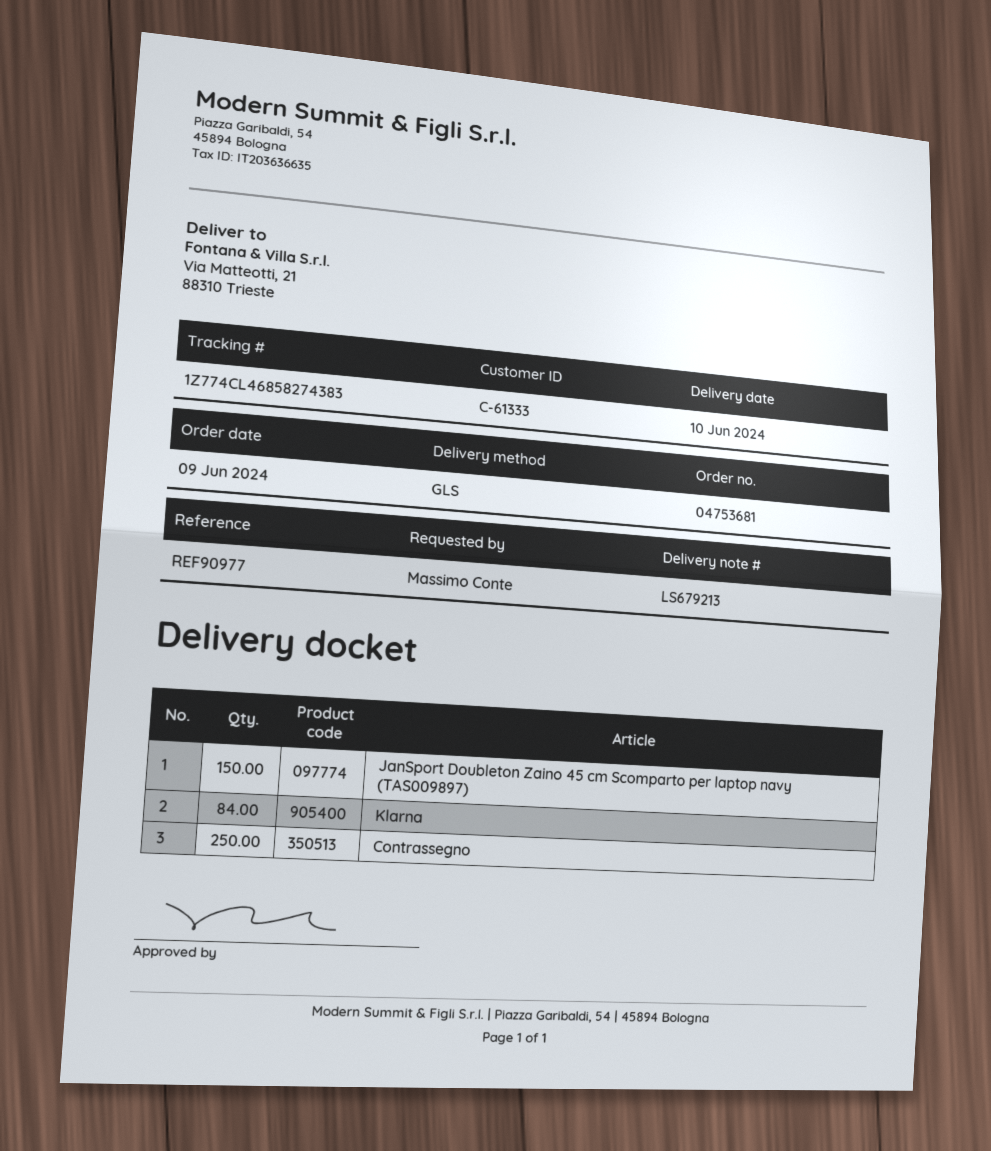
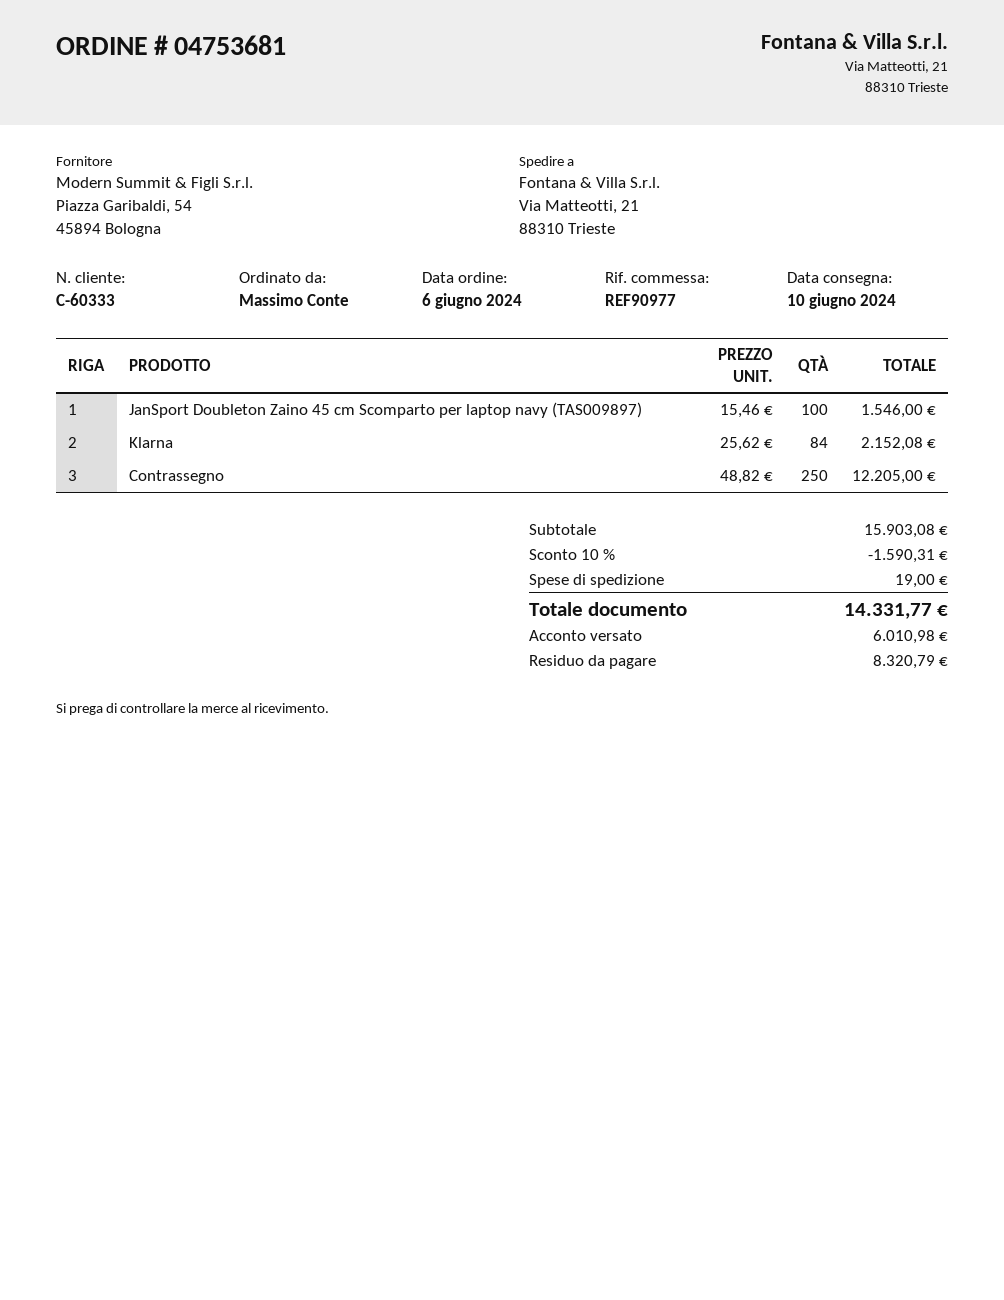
order date: 2024-06-09 -> 2024-06-06
customer number: C-61333 -> C-60333
JanSport Doubleton Zaino 45 cm Scomparto per laptop navy (TAS009897): 150 -> 100

